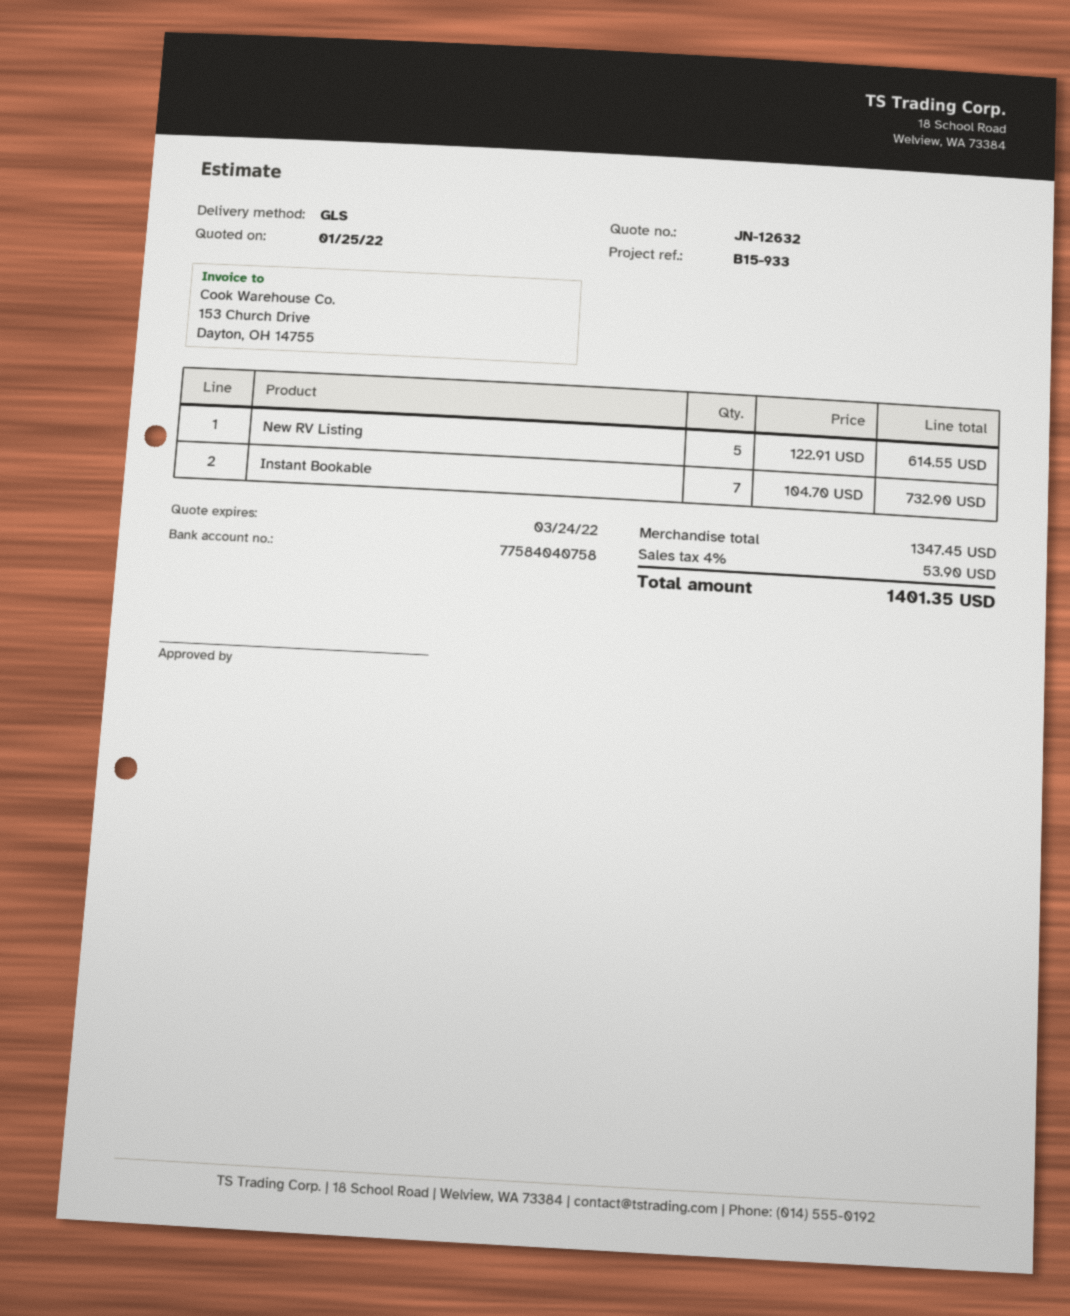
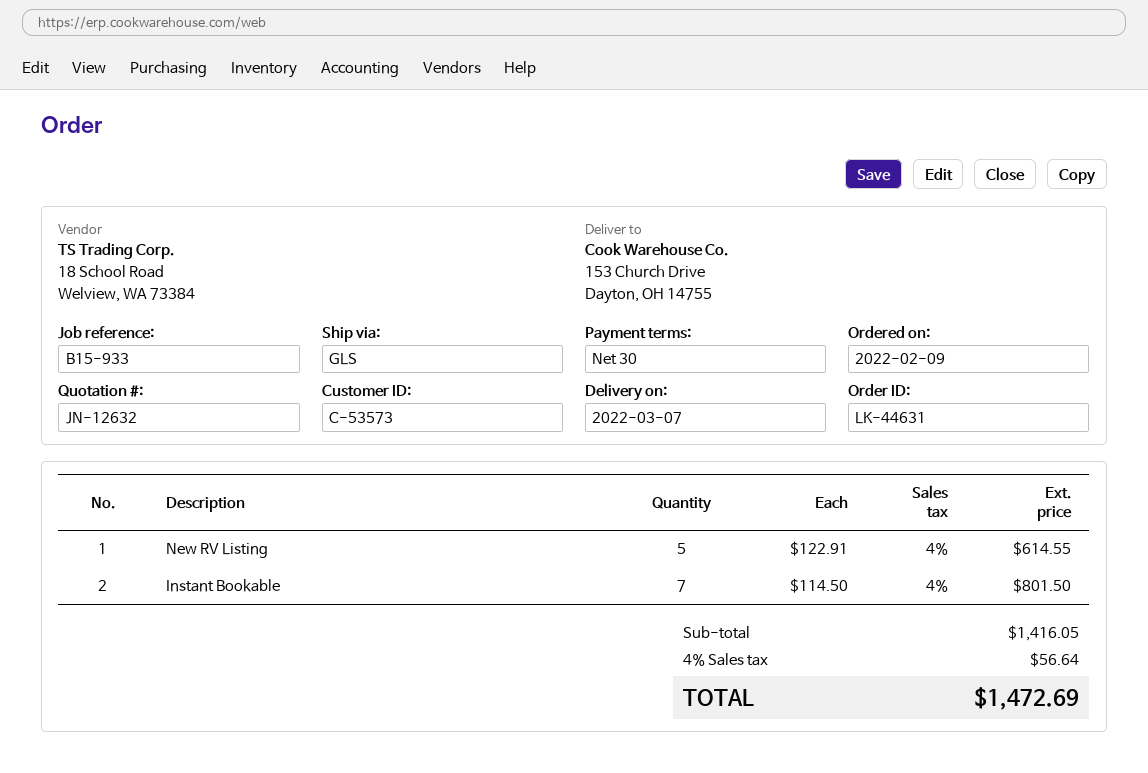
Instant Bookable: 7 x 104.70 = 732.90 -> 7 x 114.50 = 801.50
subtotal: 1347.45 -> 1416.05
tax: 4% = 53.90 -> 4% = 56.64
total: 1401.35 -> 1472.69

